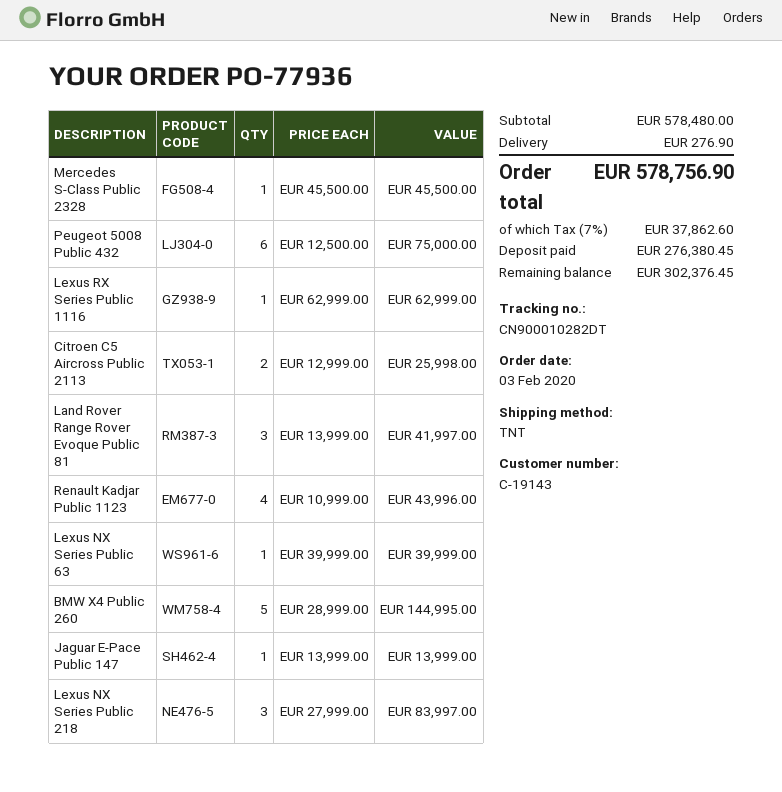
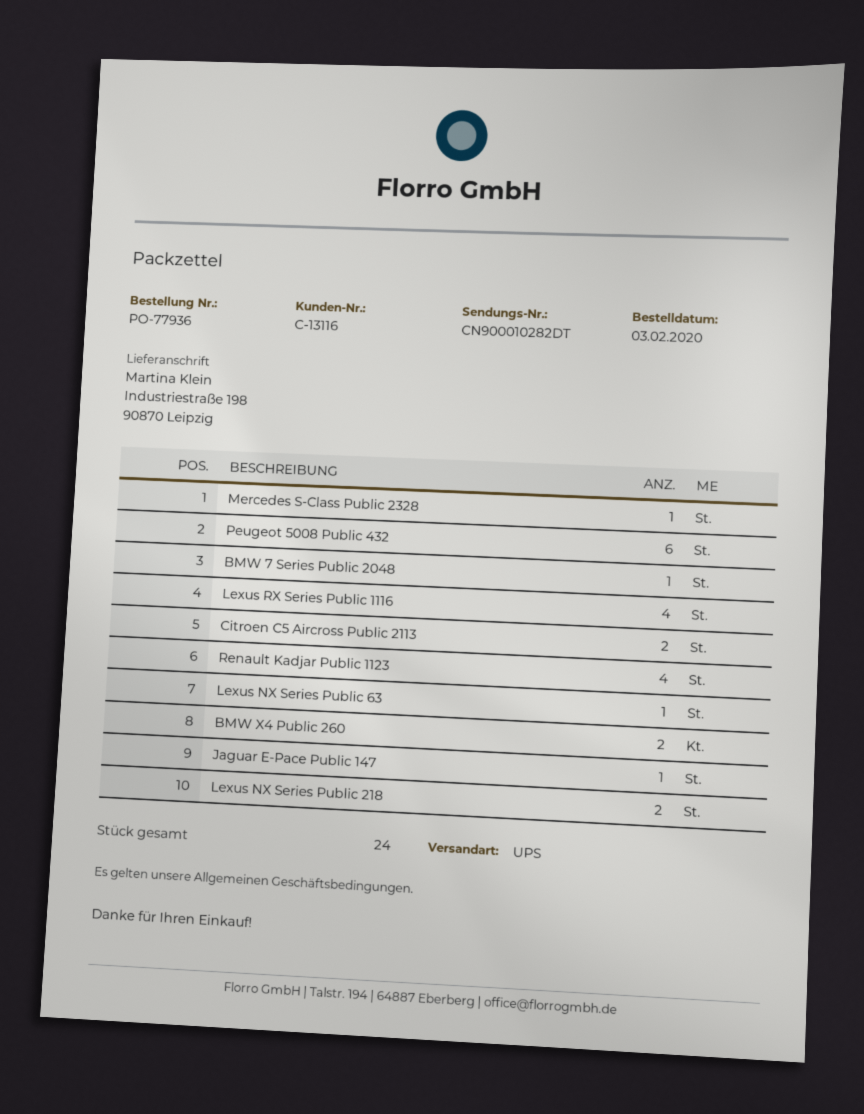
customer number: C-19143 -> C-13116
shipping method: TNT -> UPS
Lexus RX Series Public 1116: 1 -> 4
Land Rover Range Rover Evoque Public 81: 3 -> none
BMW X4 Public 260: 5 -> 2
Lexus NX Series Public 218: 3 -> 2
BMW 7 Series Public 2048: none -> 1

